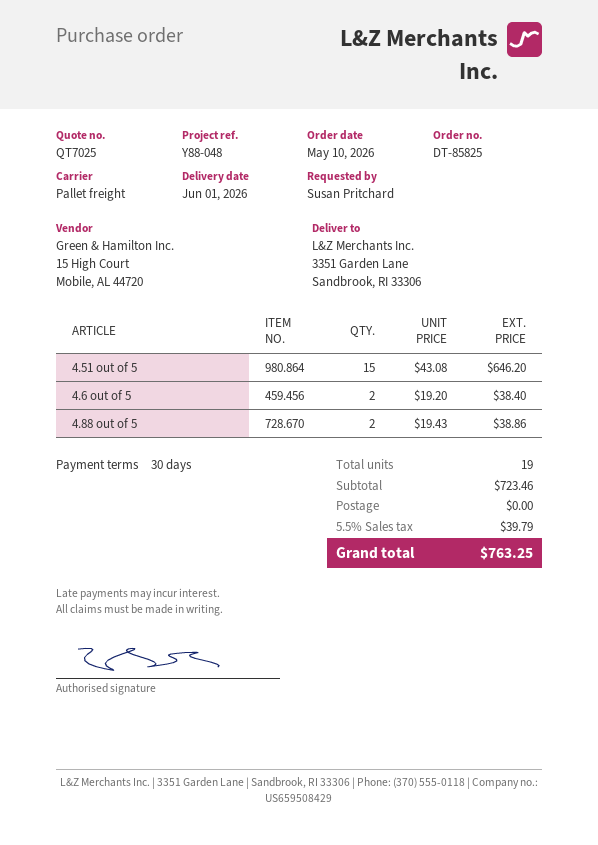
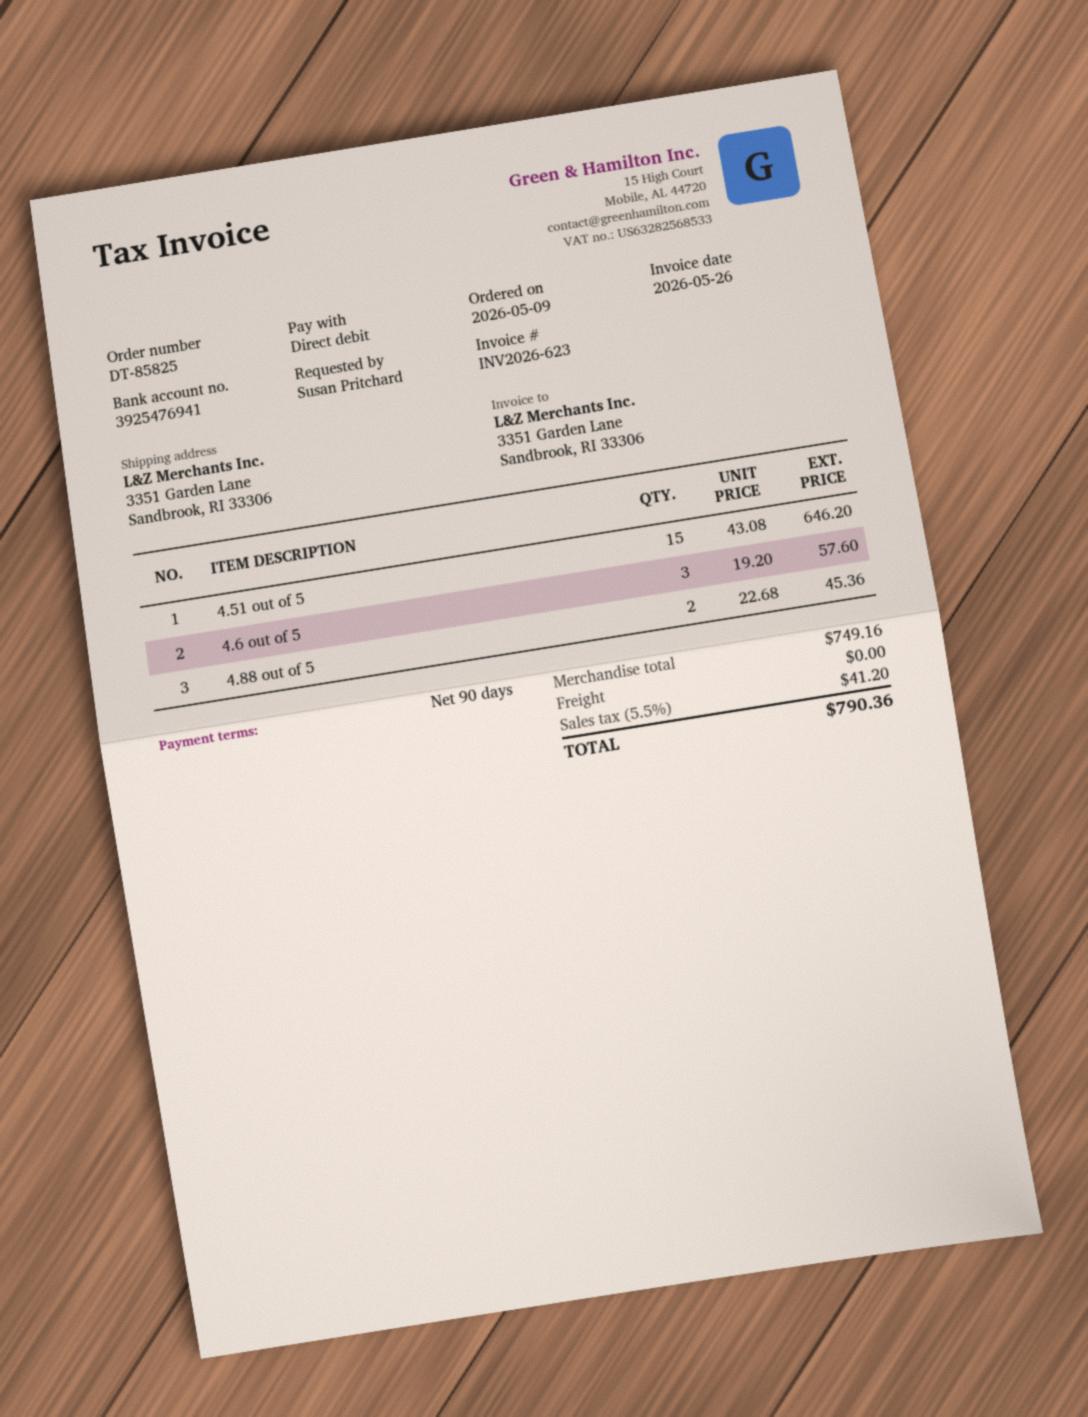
order date: 2026-05-10 -> 2026-05-09
payment terms: 30 days -> 90 days
4.6 out of 5: 2 x 19.20 = 38.40 -> 3 x 19.20 = 57.60
4.88 out of 5: 2 x 19.43 = 38.86 -> 2 x 22.68 = 45.36
subtotal: 723.46 -> 749.16
tax: 5.5% = 39.79 -> 5.5% = 41.20
total: 763.25 -> 790.36

